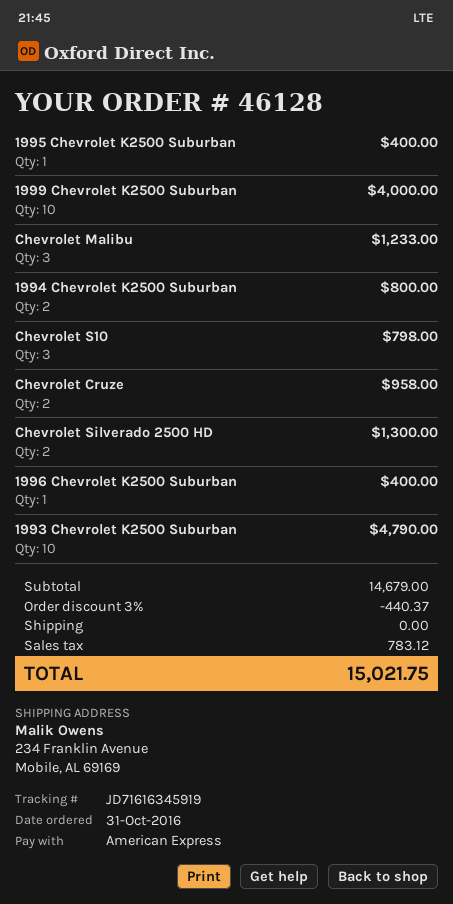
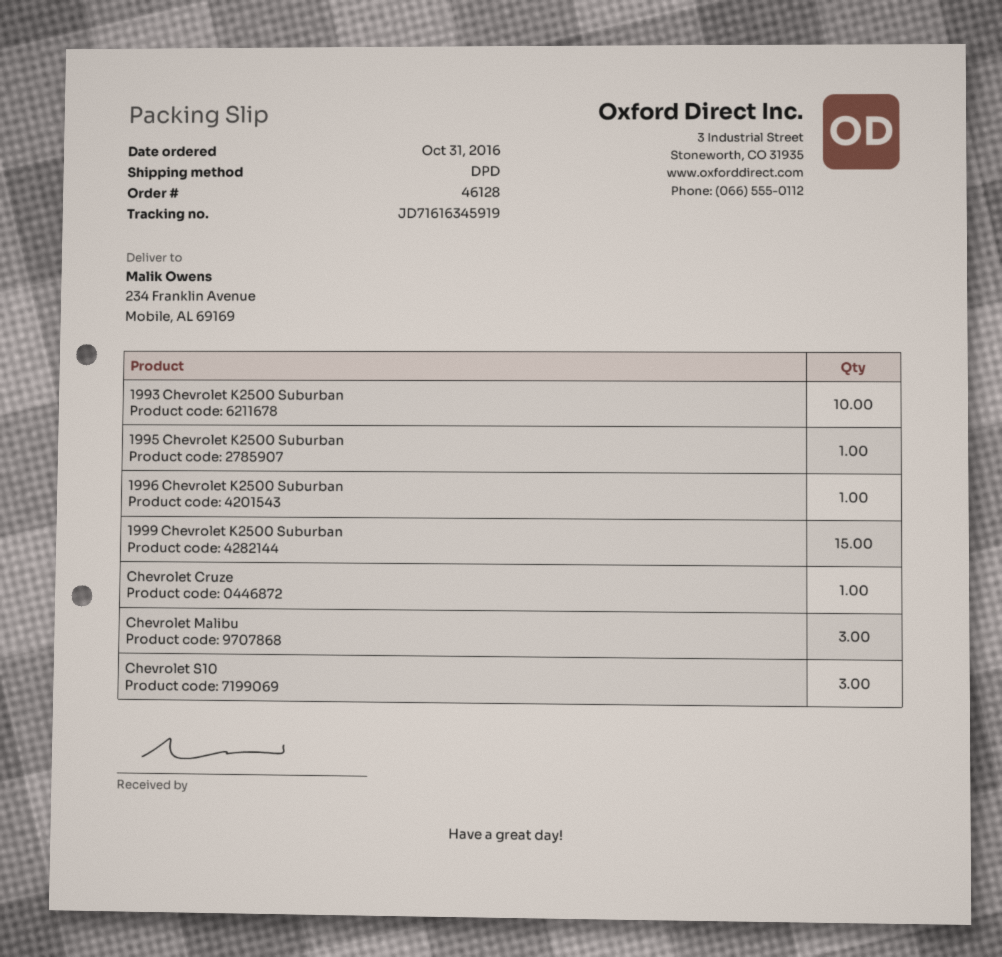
1999 Chevrolet K2500 Suburban: 10 -> 15
1994 Chevrolet K2500 Suburban: 2 -> none
Chevrolet Cruze: 2 -> 1
Chevrolet Silverado 2500 HD: 2 -> none

